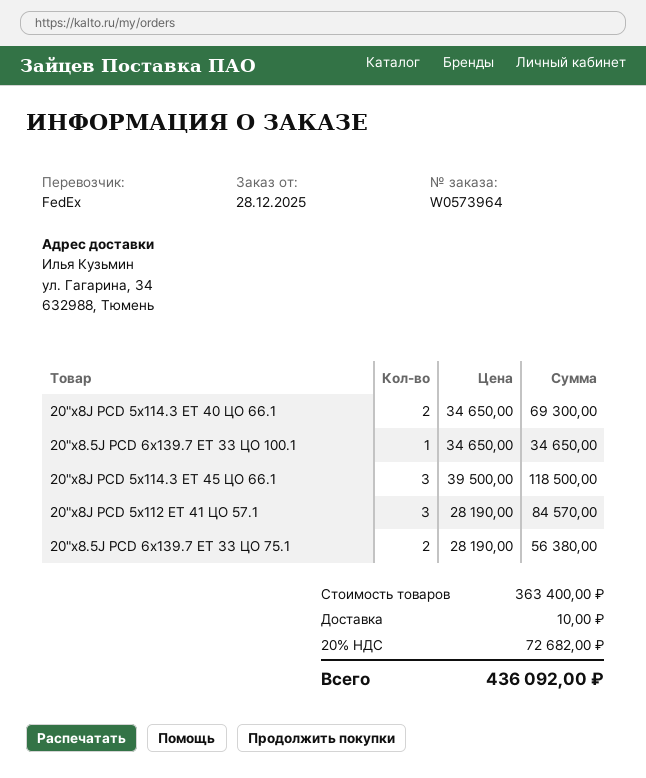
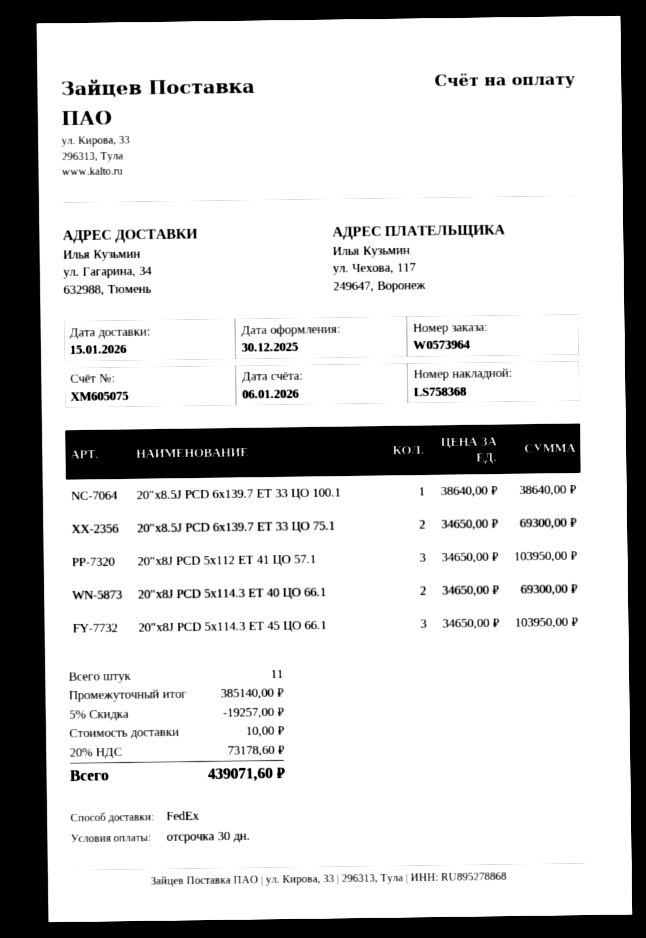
order date: 2025-12-28 -> 2025-12-30
20"x8.5J PCD 6x139.7 ЕТ 33 ЦО 100.1: 1 x 34650.00 = 34650.00 -> 1 x 38640.00 = 38640.00
20"x8J PCD 5x114.3 ЕТ 45 ЦО 66.1: 3 x 39500.00 = 118500.00 -> 3 x 34650.00 = 103950.00
20"x8J PCD 5x112 ЕТ 41 ЦО 57.1: 3 x 28190.00 = 84570.00 -> 3 x 34650.00 = 103950.00
20"x8.5J PCD 6x139.7 ЕТ 33 ЦО 75.1: 2 x 28190.00 = 56380.00 -> 2 x 34650.00 = 69300.00
subtotal: 363400.00 -> 385140.00
discount: none -> 5% = 19257.00
tax: 20% = 72682.00 -> 20% = 73178.60
total: 436092.00 -> 439071.60

